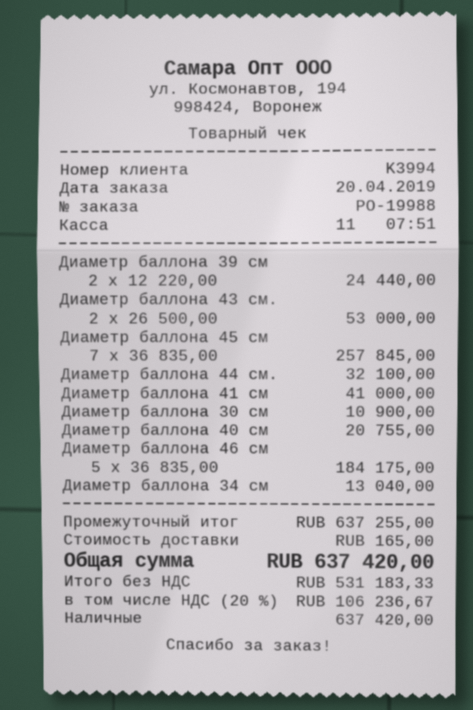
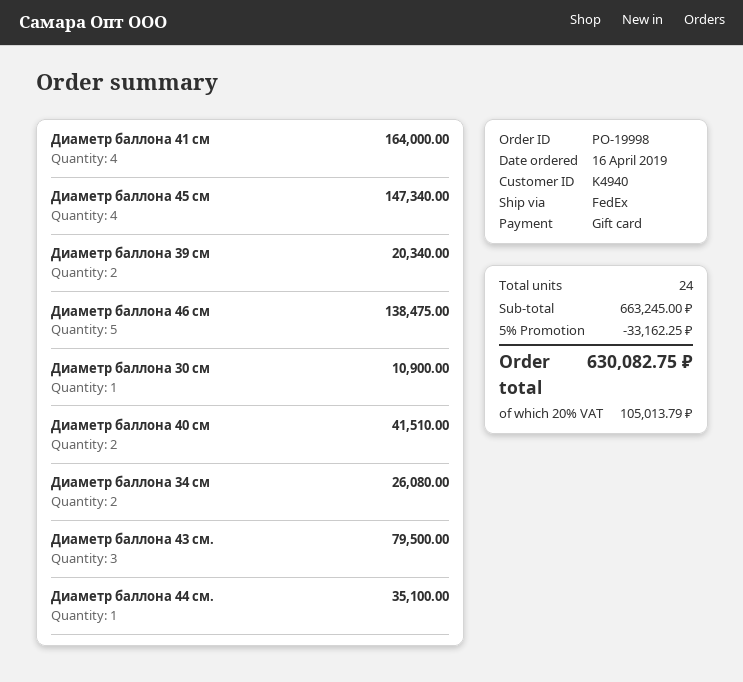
order number: PO-19988 -> PO-19998
order date: 2019-04-20 -> 2019-04-16
customer number: K3994 -> K4940
payment method: cash -> gift card
Диаметр баллона 39 см: 2 for 24440.00 -> 2 for 20340.00
Диаметр баллона 43 см.: 2 for 53000.00 -> 3 for 79500.00
Диаметр баллона 45 см: 7 for 257845.00 -> 4 for 147340.00
Диаметр баллона 44 см.: 1 for 32100.00 -> 1 for 35100.00
Диаметр баллона 41 см: 1 for 41000.00 -> 4 for 164000.00
Диаметр баллона 40 см: 1 for 20755.00 -> 2 for 41510.00
Диаметр баллона 46 см: 5 for 184175.00 -> 5 for 138475.00
Диаметр баллона 34 см: 1 for 13040.00 -> 2 for 26080.00
subtotal: 637255.00 -> 663245.00
discount: none -> 5% = 33162.25
shipping: 165.00 -> none
tax: 20% = 106236.67 -> 20% = 105013.79
total: 637420.00 -> 630082.75

